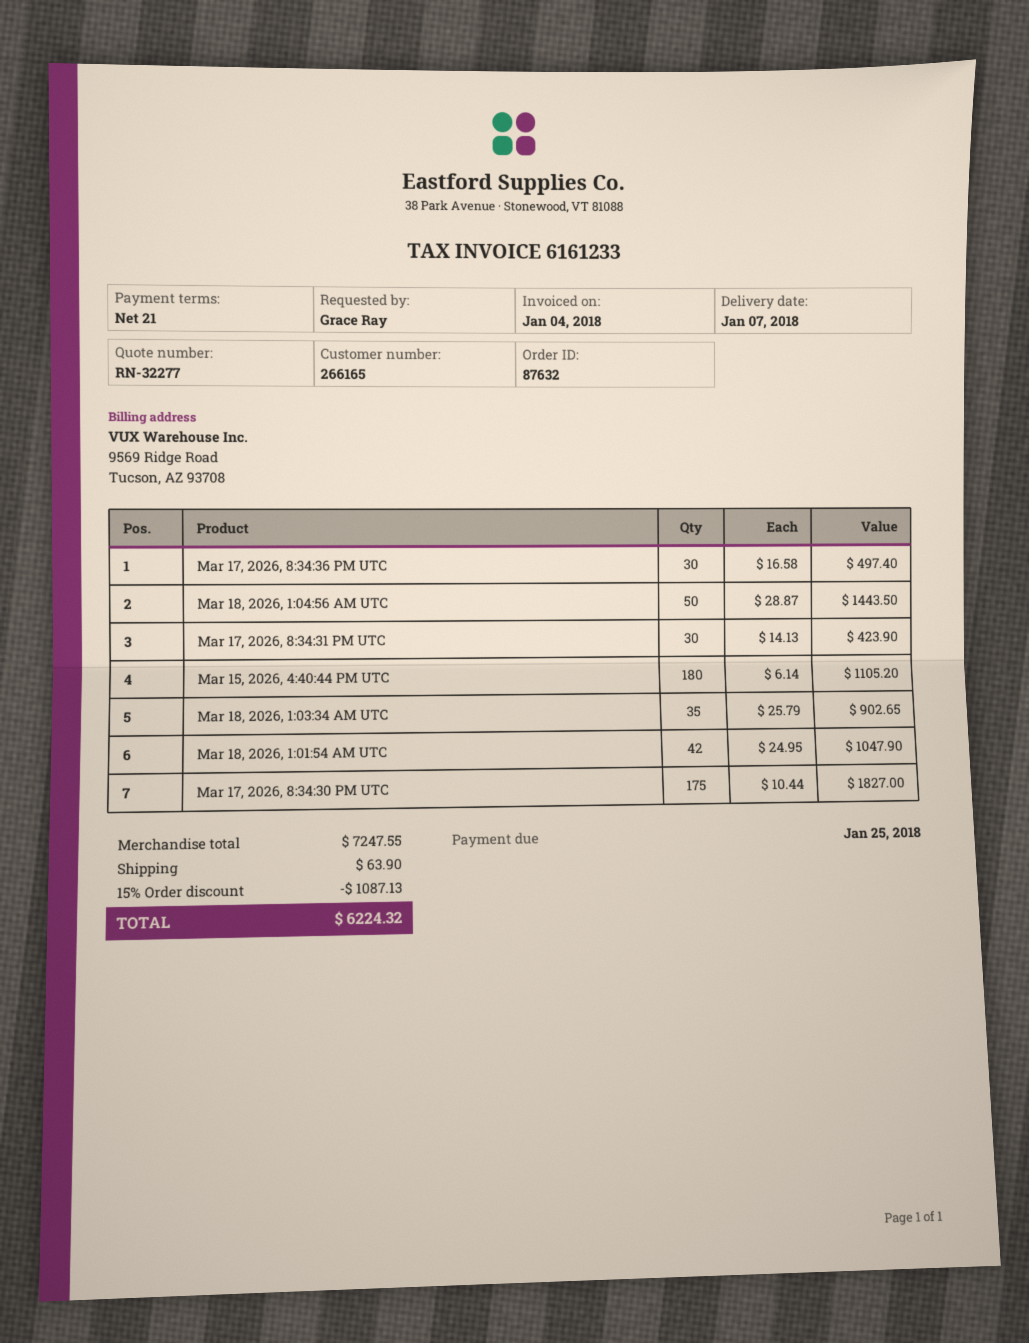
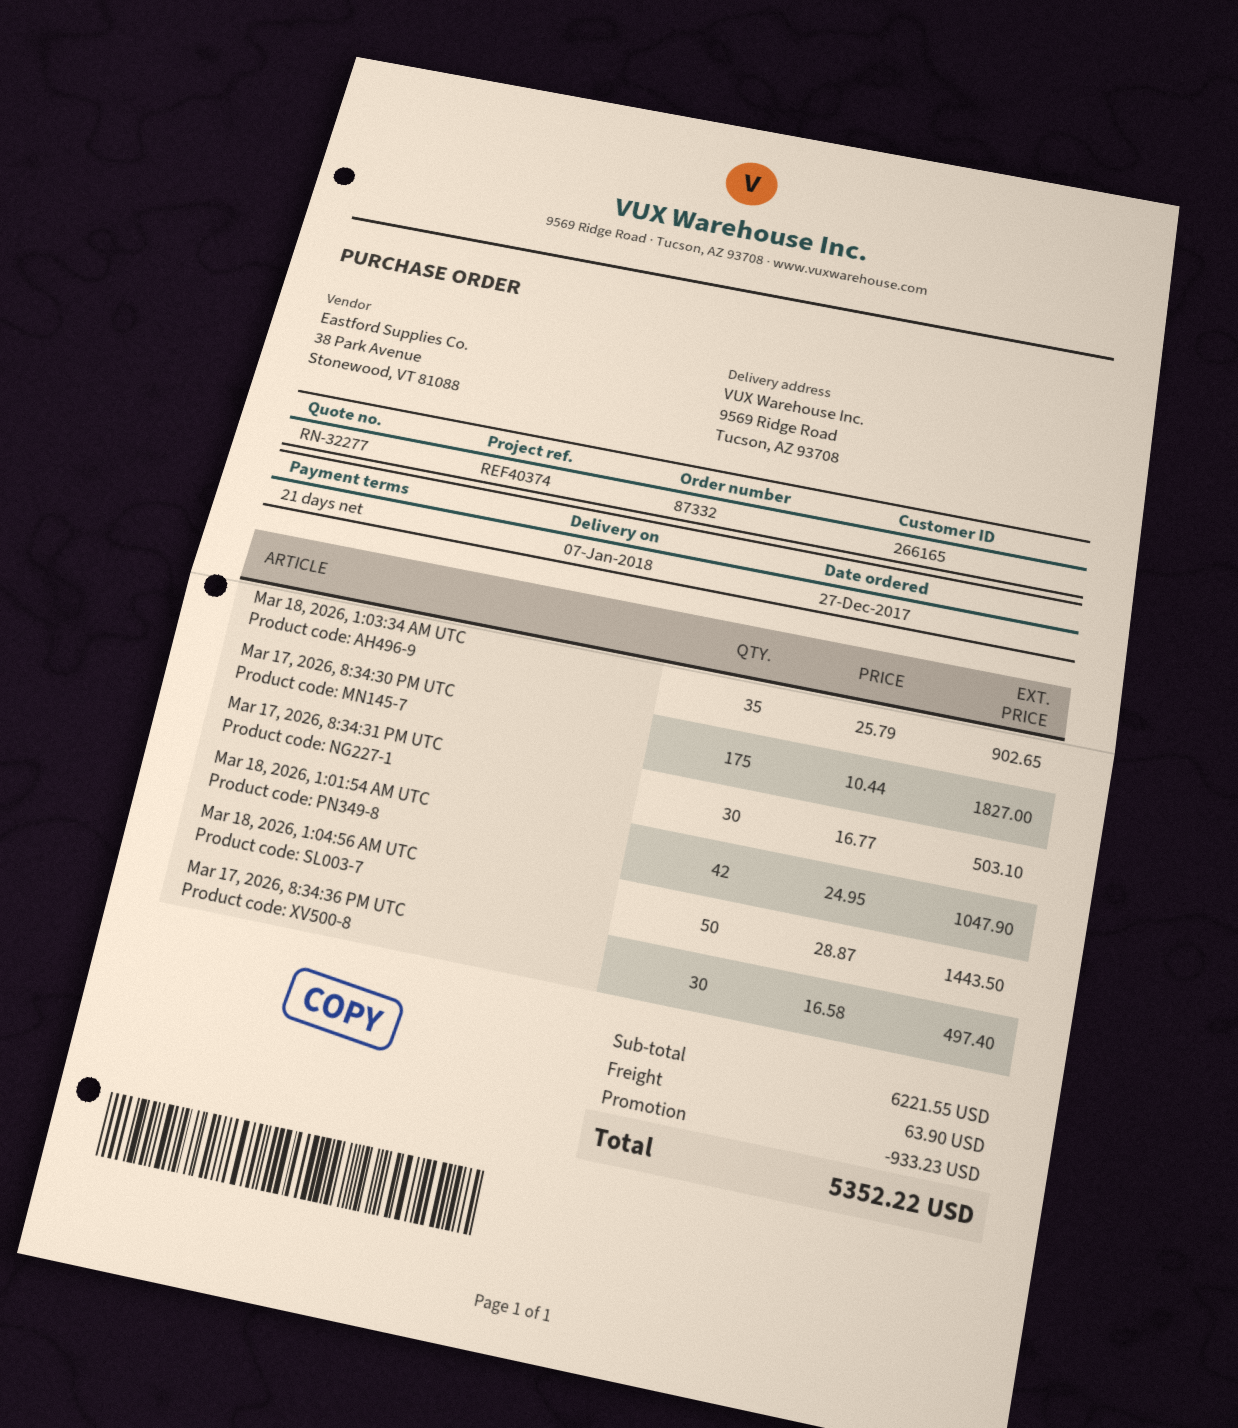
order number: 87632 -> 87332
Mar 17, 2026, 8:34:31 PM UTC: 30 x 14.13 = 423.90 -> 30 x 16.77 = 503.10
Mar 15, 2026, 4:40:44 PM UTC: 180 x 6.14 = 1105.20 -> none
subtotal: 7247.55 -> 6221.55
discount: 1087.13 -> 933.23
total: 6224.32 -> 5352.22

